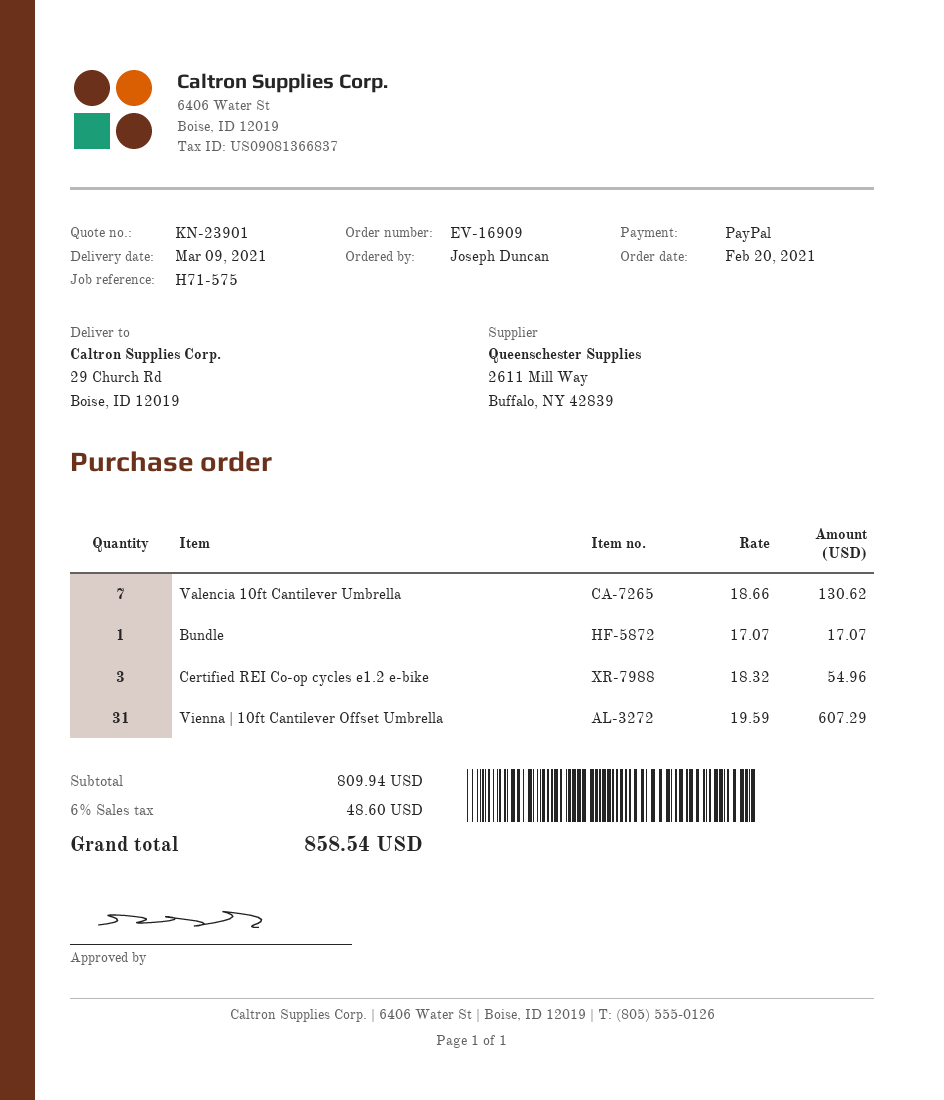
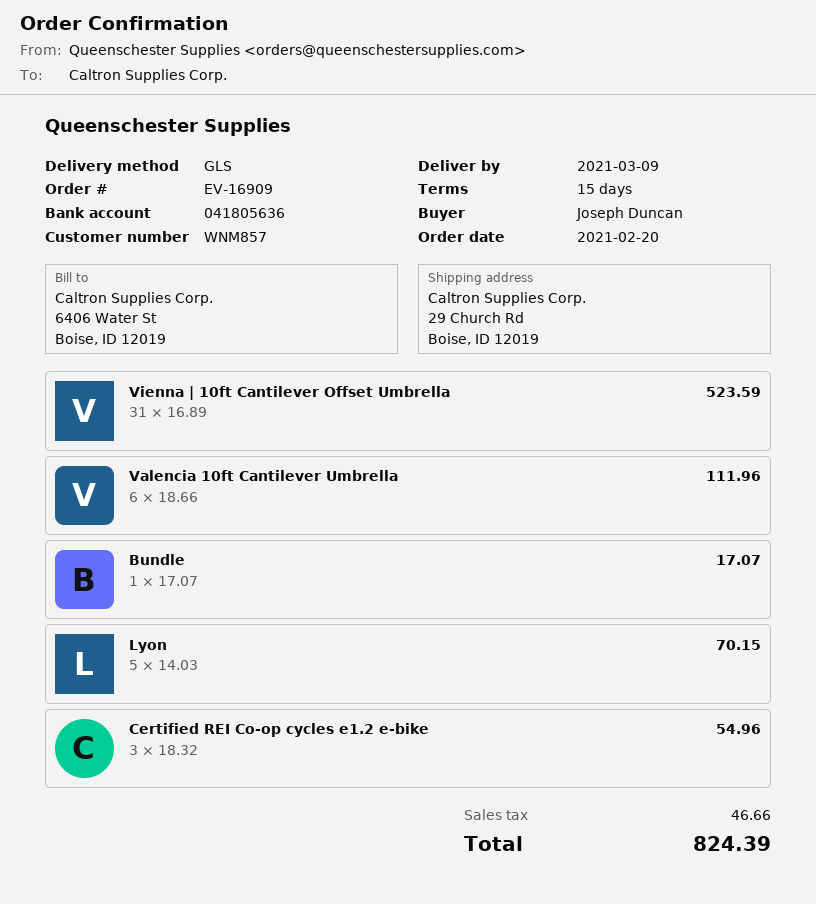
Valencia 10ft Cantilever Umbrella: 7 x 18.66 = 130.62 -> 6 x 18.66 = 111.96
Vienna | 10ft Cantilever Offset Umbrella: 31 x 19.59 = 607.29 -> 31 x 16.89 = 523.59
Lyon: none -> 5 x 14.03 = 70.15
tax: 48.60 -> 46.66
total: 858.54 -> 824.39

